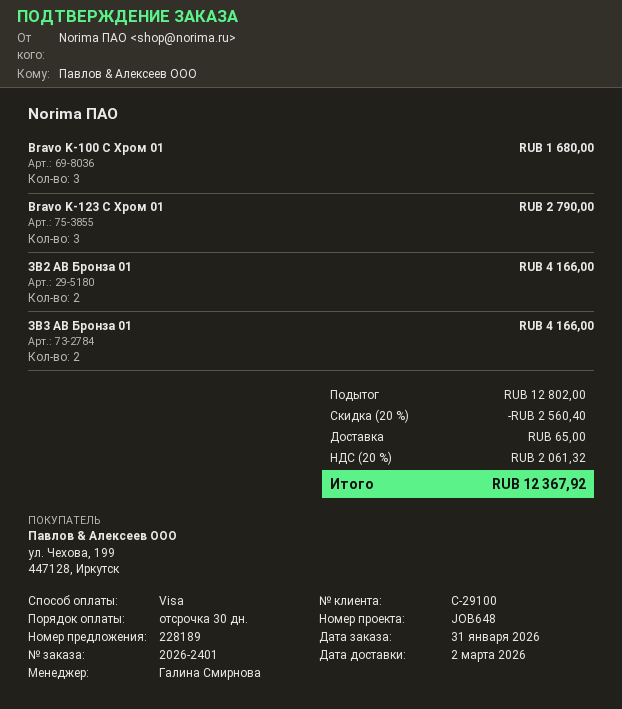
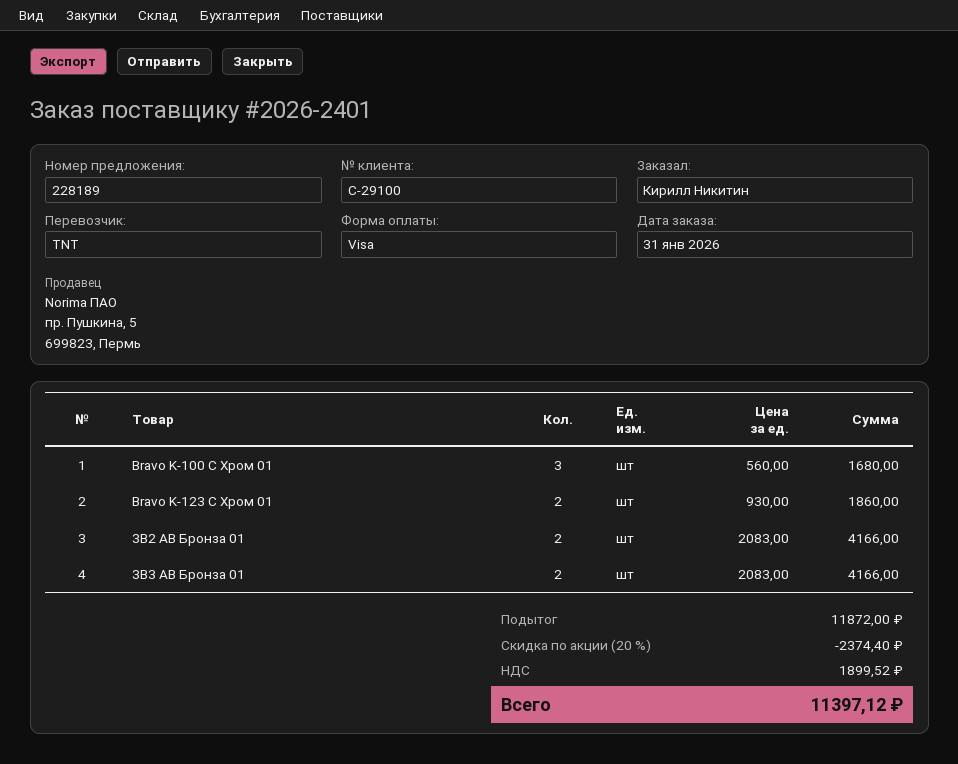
Bravo K-123 C Хром 01: 3 for 2790.00 -> 2 for 1860.00
subtotal: 12802.00 -> 11872.00
discount: 20% = 2560.40 -> 20% = 2374.40
shipping: 65.00 -> none
tax: 2061.32 -> 1899.52
total: 12367.92 -> 11397.12

